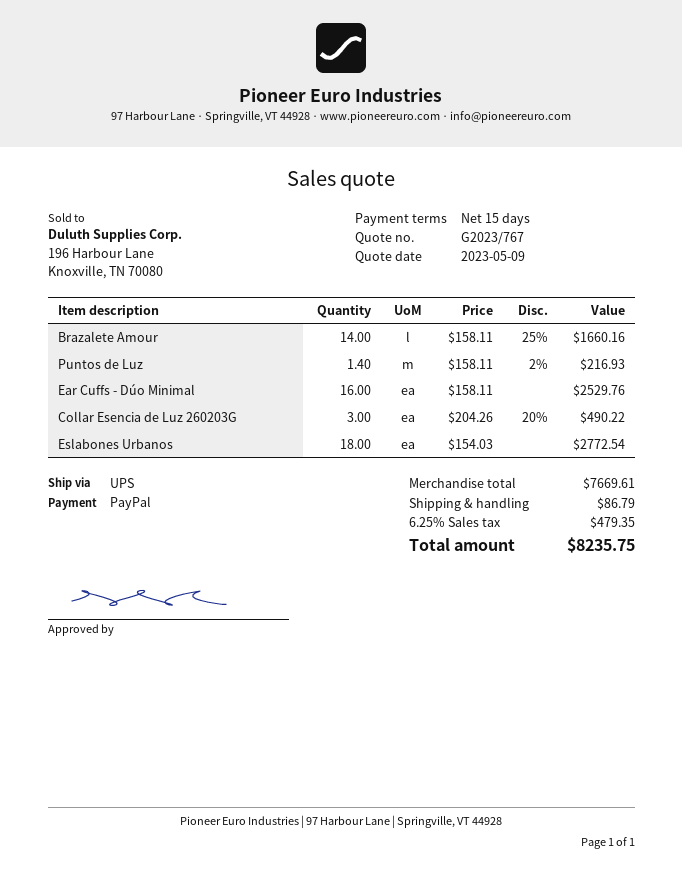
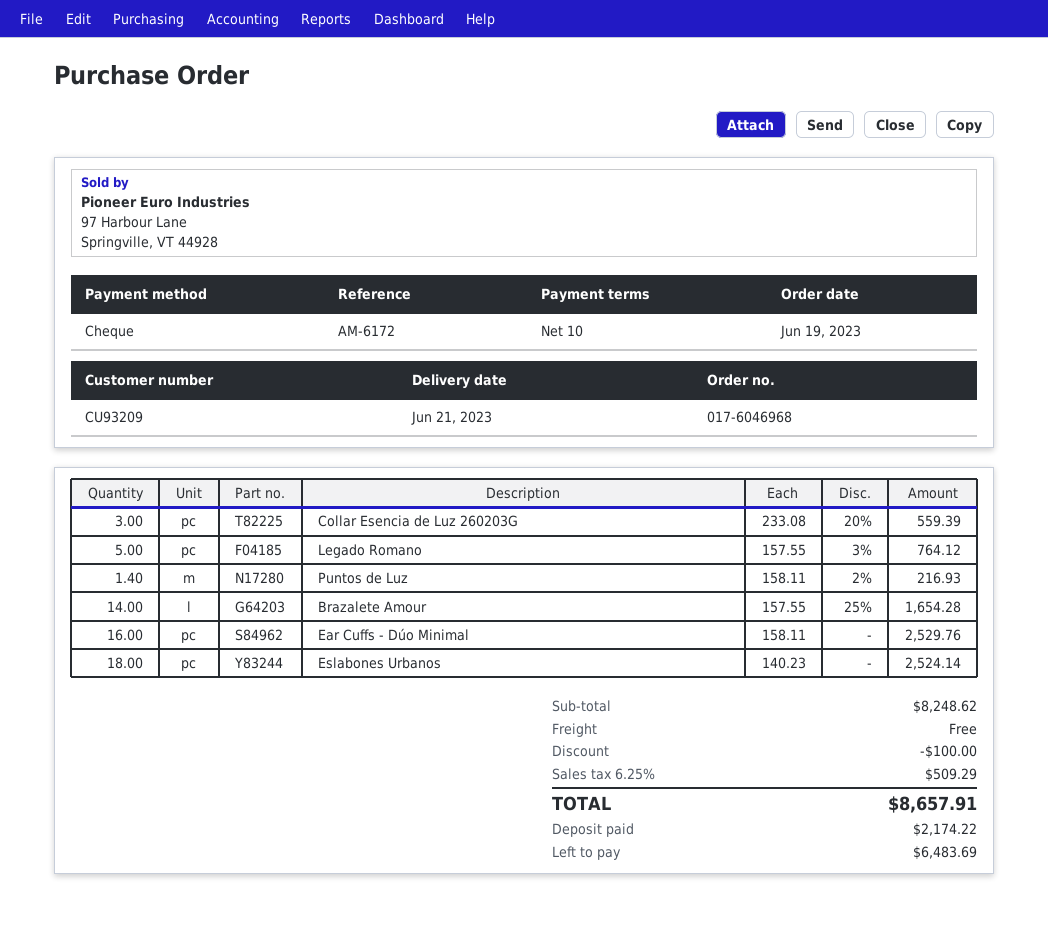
payment terms: 15 days -> 10 days
payment method: PayPal -> cheque
Brazalete Amour: 14 x 158.11 - 25% = 1660.16 -> 14 x 157.55 - 25% = 1654.28
Collar Esencia de Luz 260203G: 3 x 204.26 - 20% = 490.22 -> 3 x 233.08 - 20% = 559.39
Eslabones Urbanos: 18 x 154.03 = 2772.54 -> 18 x 140.23 = 2524.14
Legado Romano: none -> 5 x 157.55 - 3% = 764.12
subtotal: 7669.61 -> 8248.62
discount: none -> 100.00
shipping: 86.79 -> 0.00
tax: 6.25% = 479.35 -> 6.25% = 509.29
total: 8235.75 -> 8657.91

